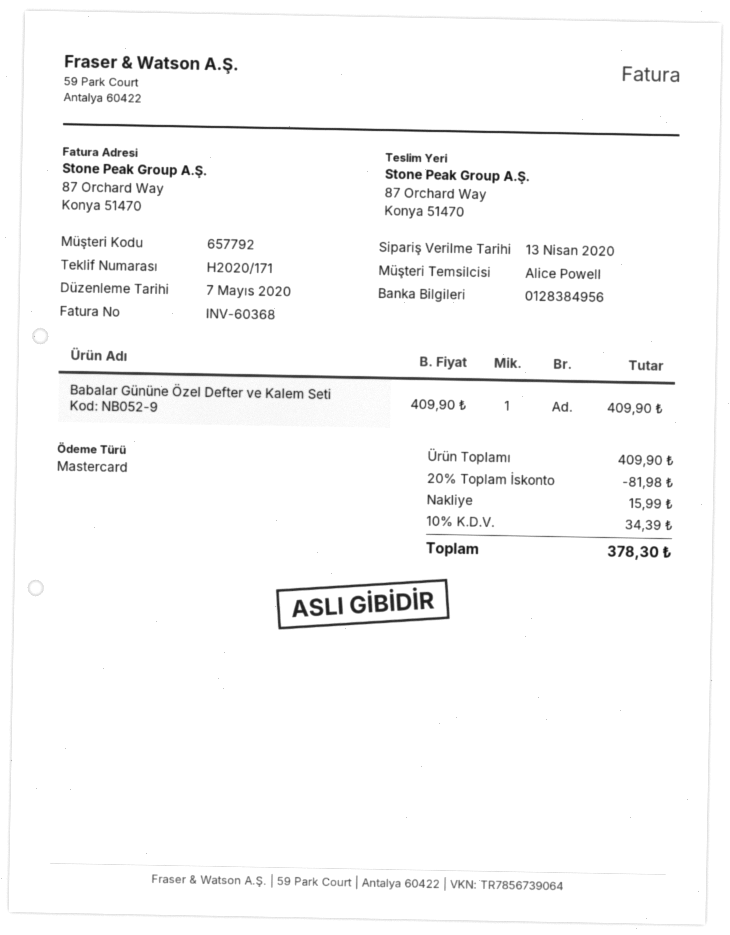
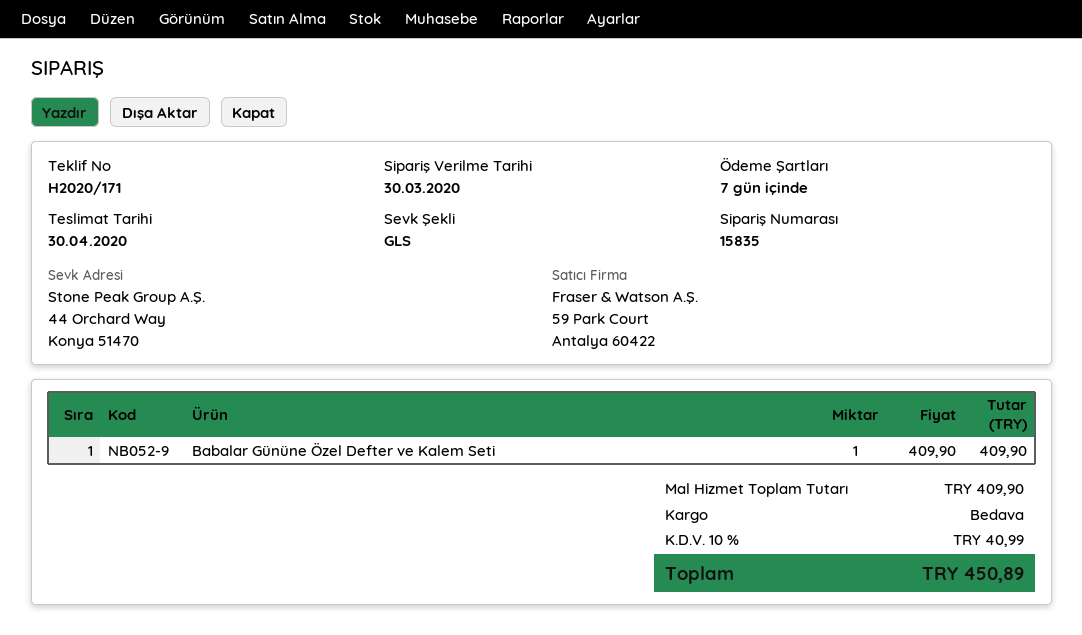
order date: 2020-04-13 -> 2020-03-30
ship to: 87 Orchard Way, Konya 51470 -> 44 Orchard Way, Konya 51470
discount: 20% = 81.98 -> none
shipping: 15.99 -> 0.00
tax: 10% = 34.39 -> 10% = 40.99
total: 378.30 -> 450.89

